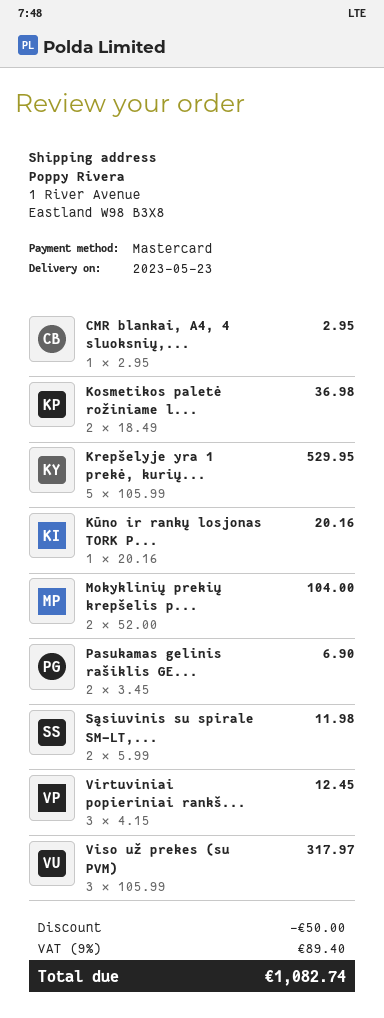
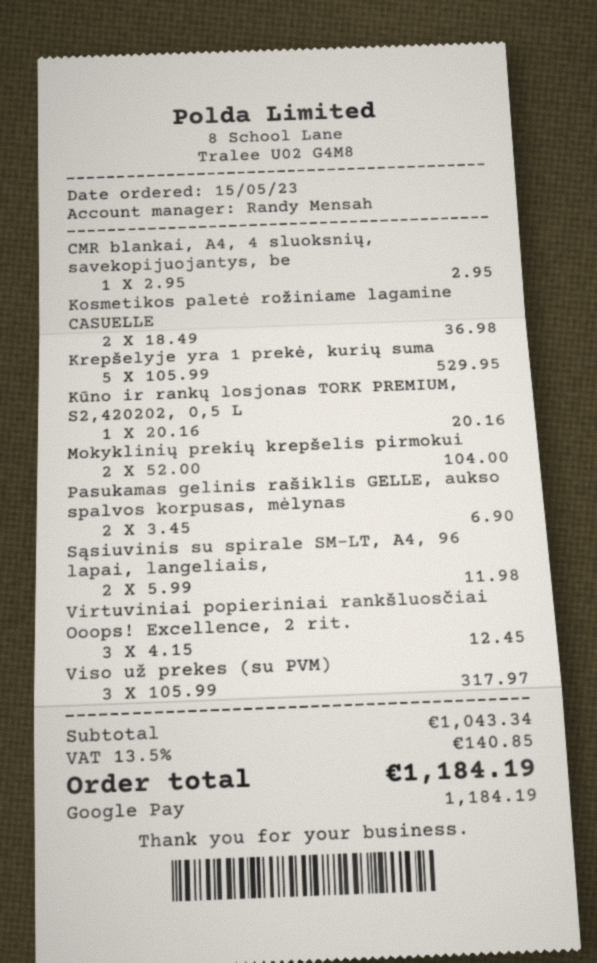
payment method: Mastercard -> Google Pay
discount: 50.00 -> none
tax: 9% = 89.40 -> 13.5% = 140.85
total: 1082.74 -> 1184.19

